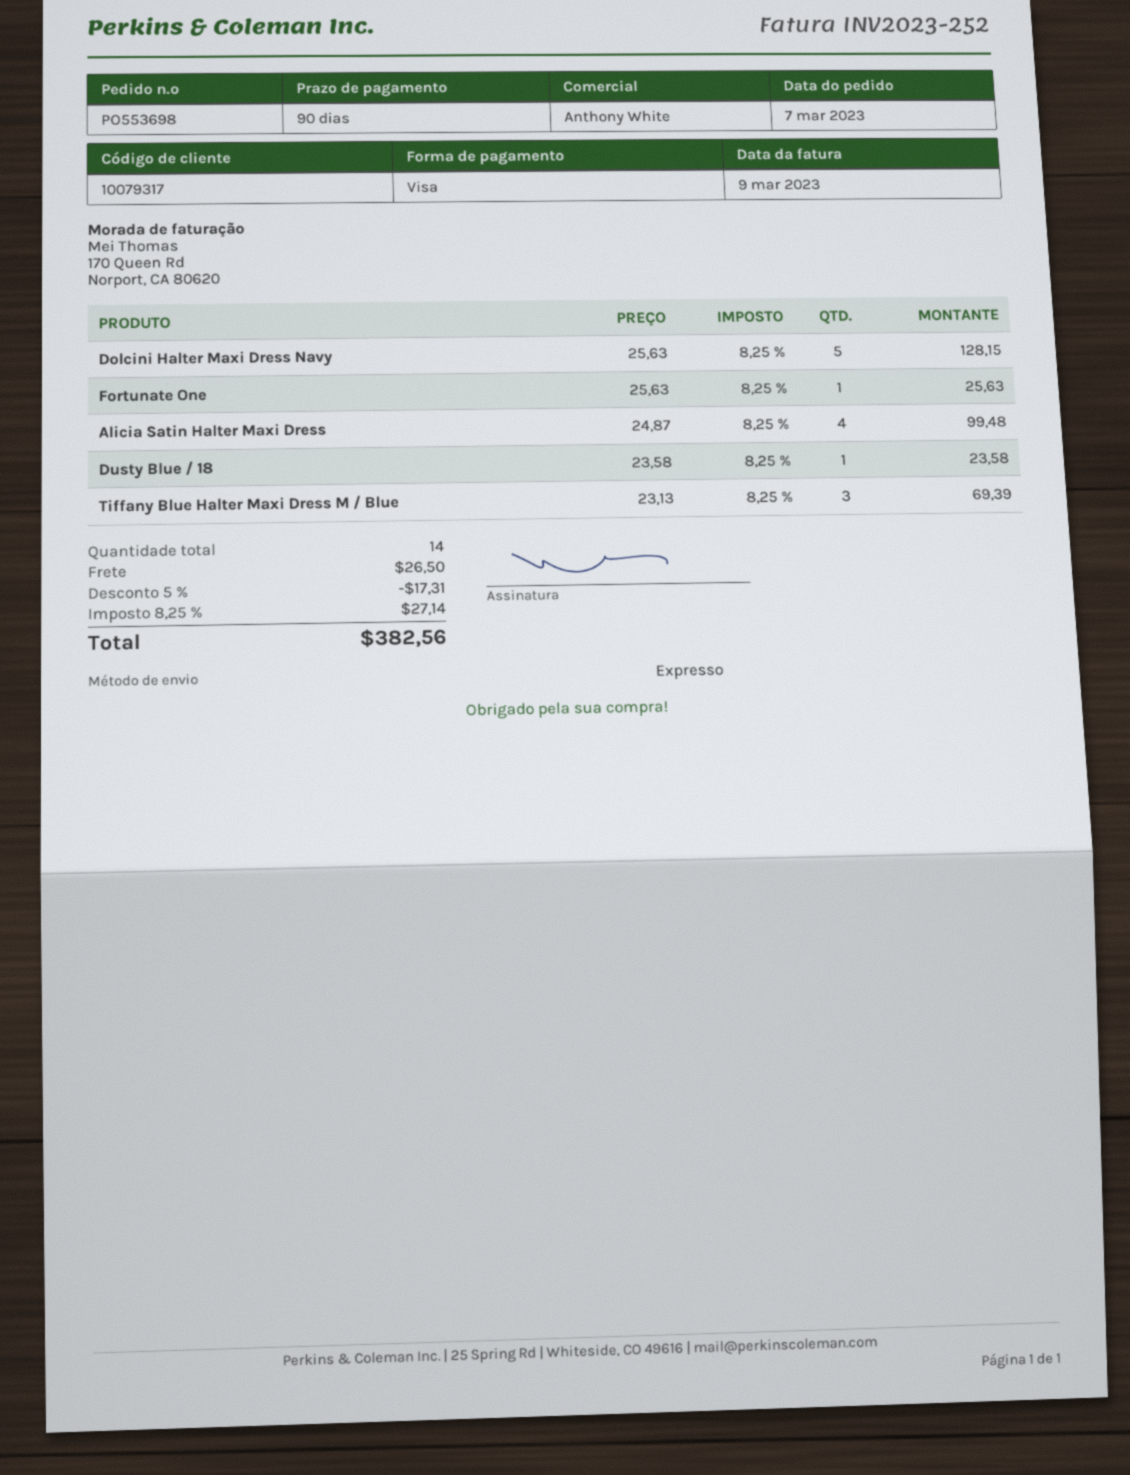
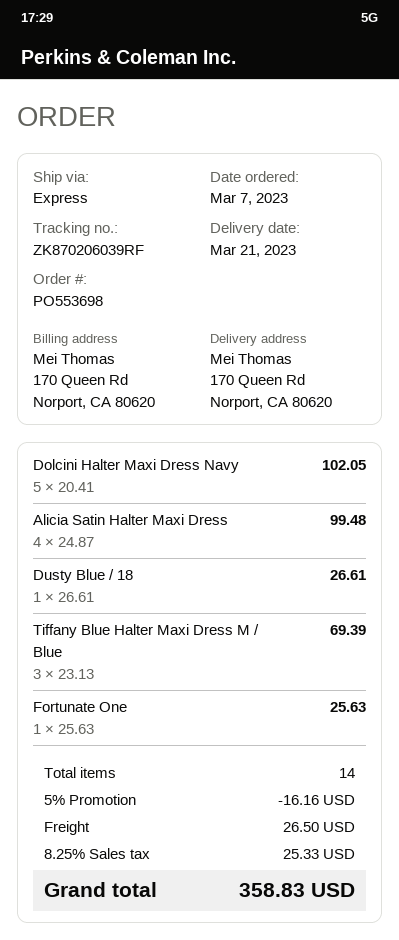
Dolcini Halter Maxi Dress Navy: 5 x 25.63 = 128.15 -> 5 x 20.41 = 102.05
Dusty Blue / 18: 1 x 23.58 = 23.58 -> 1 x 26.61 = 26.61
discount: 5% = 17.31 -> 5% = 16.16
tax: 8.25% = 27.14 -> 8.25% = 25.33
total: 382.56 -> 358.83

